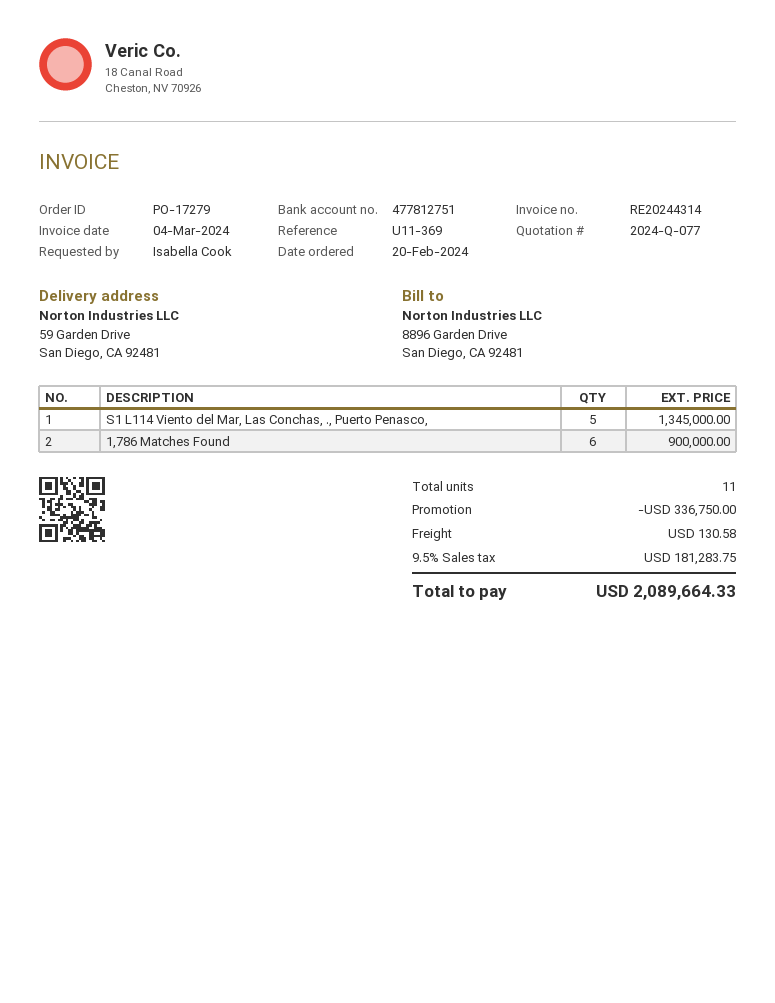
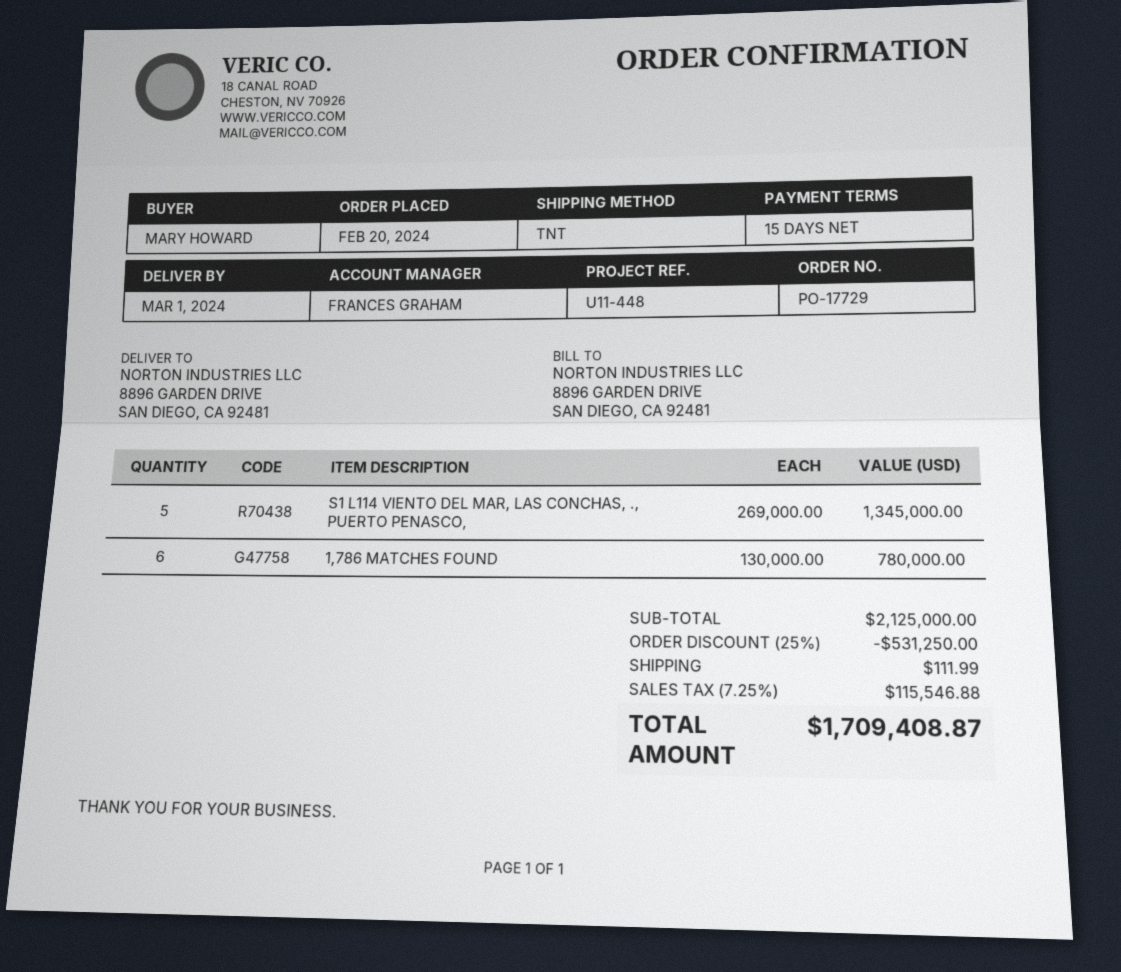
order number: PO-17279 -> PO-17729
reference: U11-369 -> U11-448
ordered by: Isabella Cook -> MARY HOWARD
ship to: 59 Garden Drive, San Diego, CA 92481 -> 8896 GARDEN DRIVE, SAN DIEGO, CA 92481
1,786 Matches Found: 6 for 900000.00 -> 6 for 780000.00
discount: 336750.00 -> 531250.00
shipping: 130.58 -> 111.99
tax: 9.5% = 181283.75 -> 7.25% = 115546.88
total: 2089664.33 -> 1709408.87

